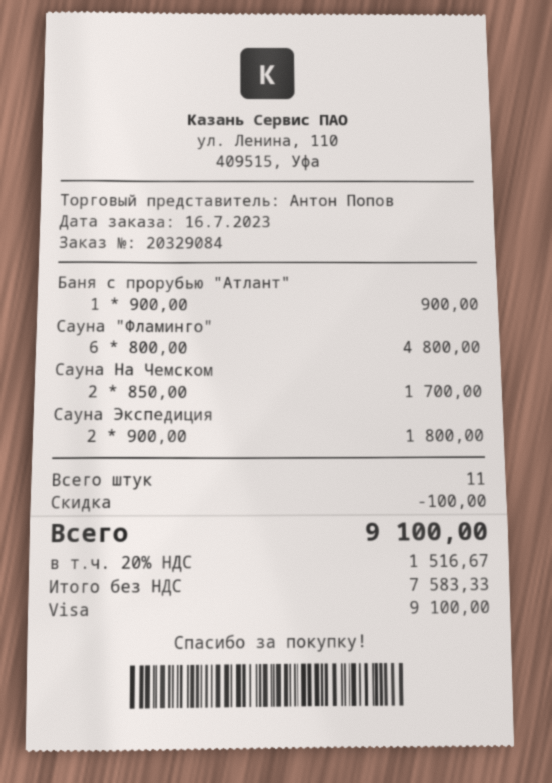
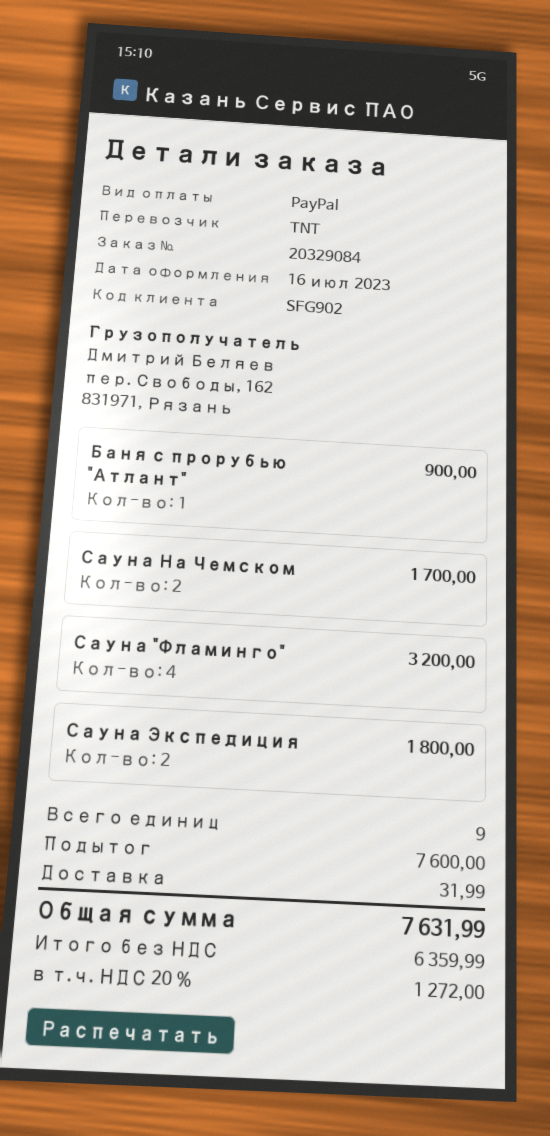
payment method: Visa -> PayPal
Сауна "Фламинго": 6 for 4800.00 -> 4 for 3200.00
total quantity: 11 -> 9
discount: 100.00 -> none
shipping: none -> 31.99
net: 7583.33 -> 6359.99
tax: 20% = 1516.67 -> 20% = 1272.00
total: 9100.00 -> 7631.99

